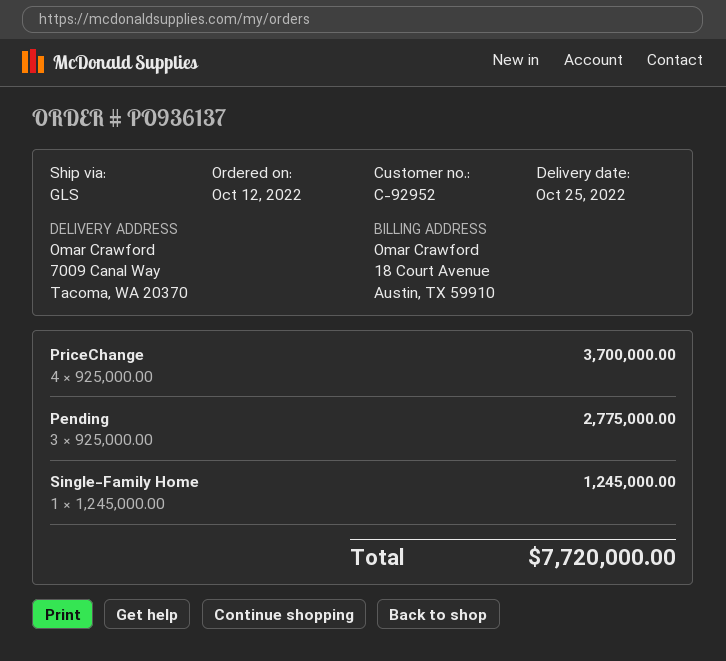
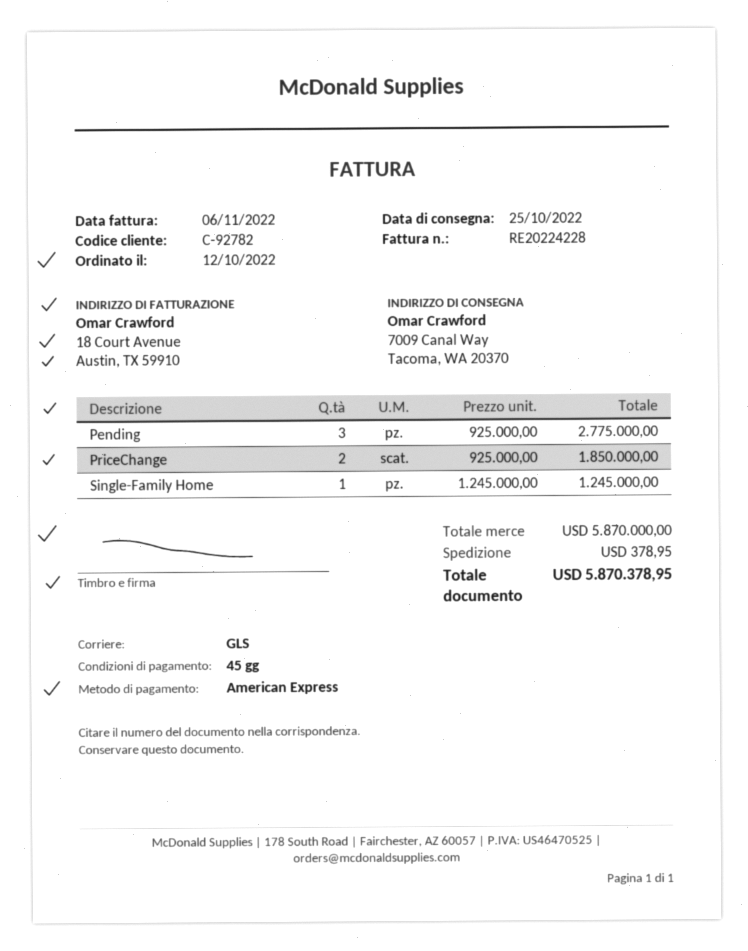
customer number: C-92952 -> C-92782
PriceChange: 4 x 925000.00 = 3700000.00 -> 2 x 925000.00 = 1850000.00
shipping: none -> 378.95
total: 7720000.00 -> 5870378.95

